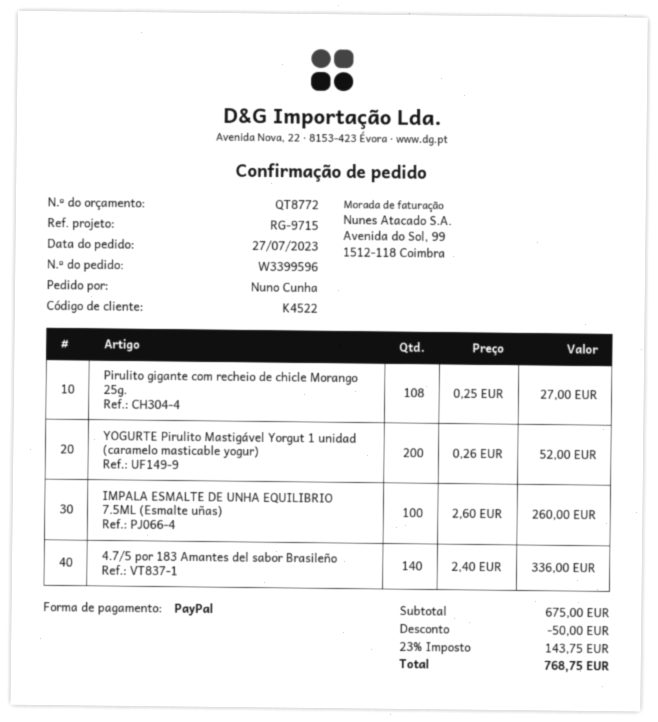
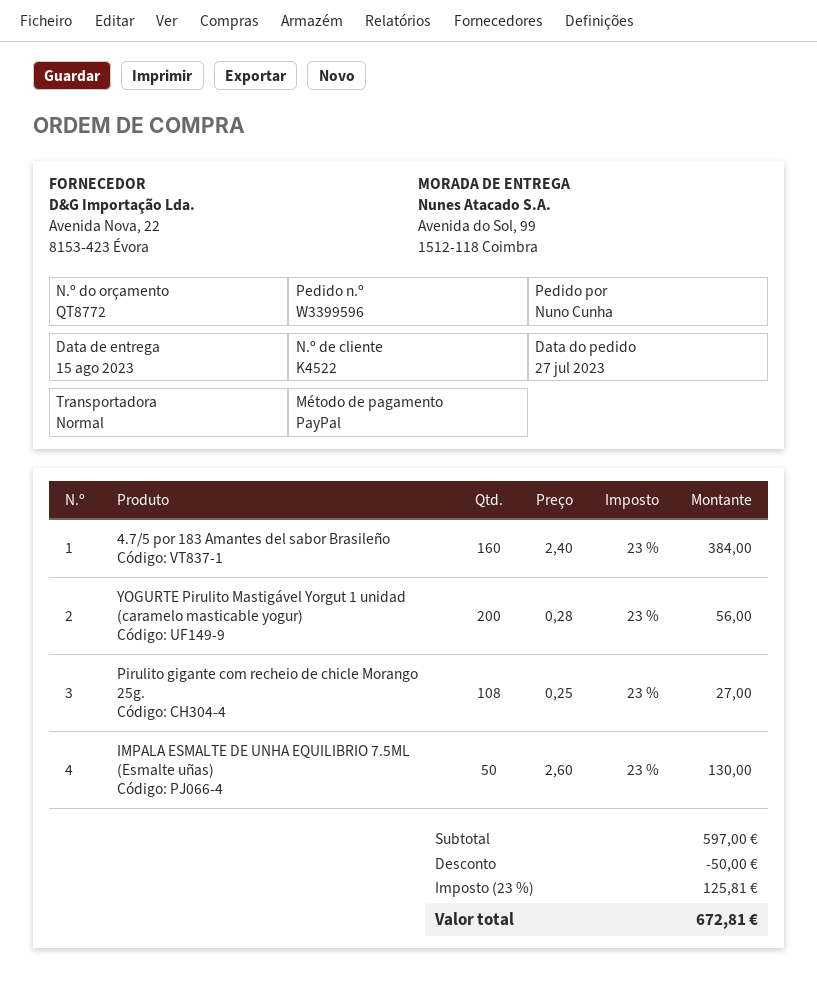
YOGURTE Pirulito Mastigável Yorgut 1 unidad (caramelo masticable yogur): 200 x 0.26 = 52.00 -> 200 x 0.28 = 56.00
IMPALA ESMALTE DE UNHA EQUILIBRIO 7.5ML (Esmalte uñas): 100 x 2.60 = 260.00 -> 50 x 2.60 = 130.00
4.7/5 por 183 Amantes del sabor Brasileño: 140 x 2.40 = 336.00 -> 160 x 2.40 = 384.00
subtotal: 675.00 -> 597.00
tax: 23% = 143.75 -> 23% = 125.81
total: 768.75 -> 672.81

